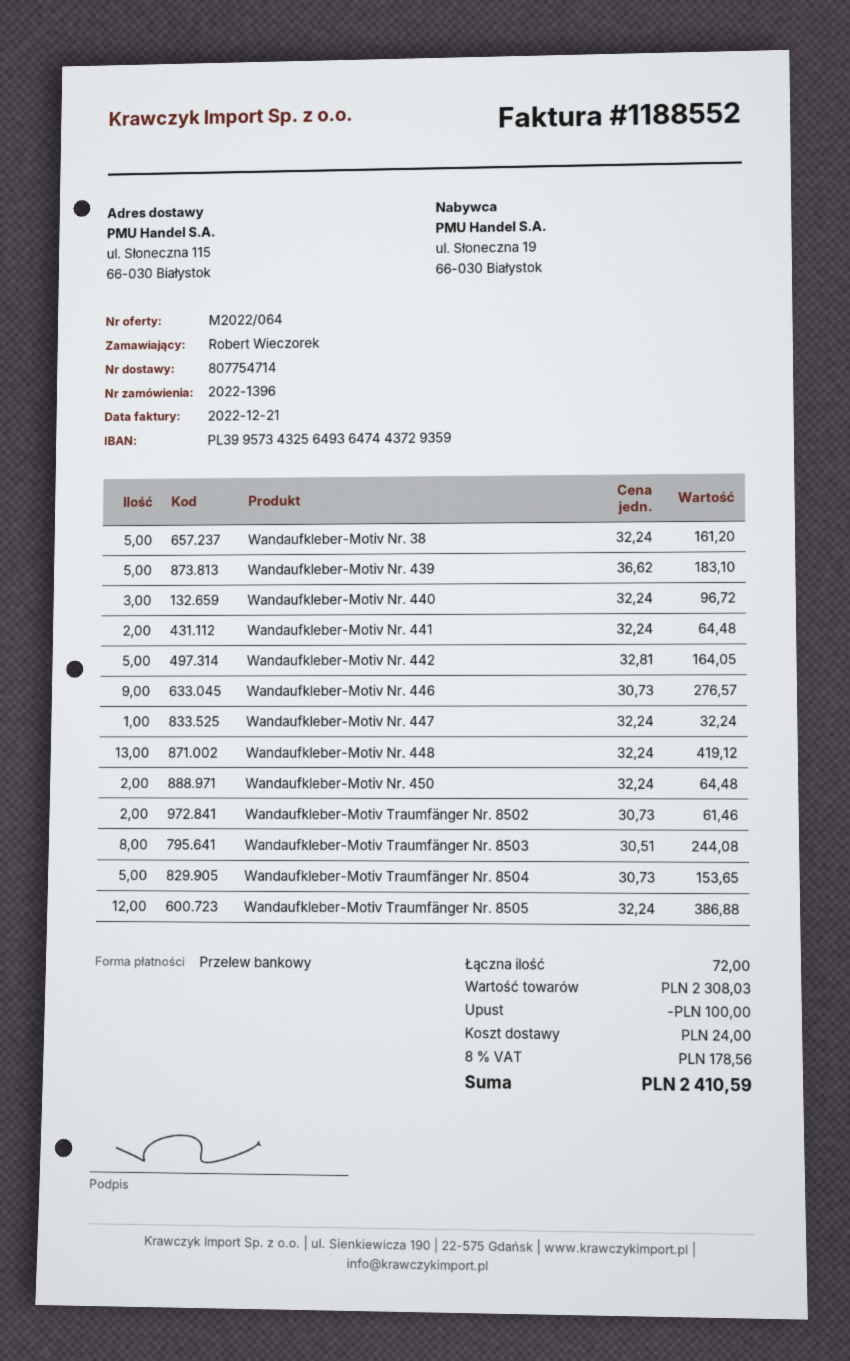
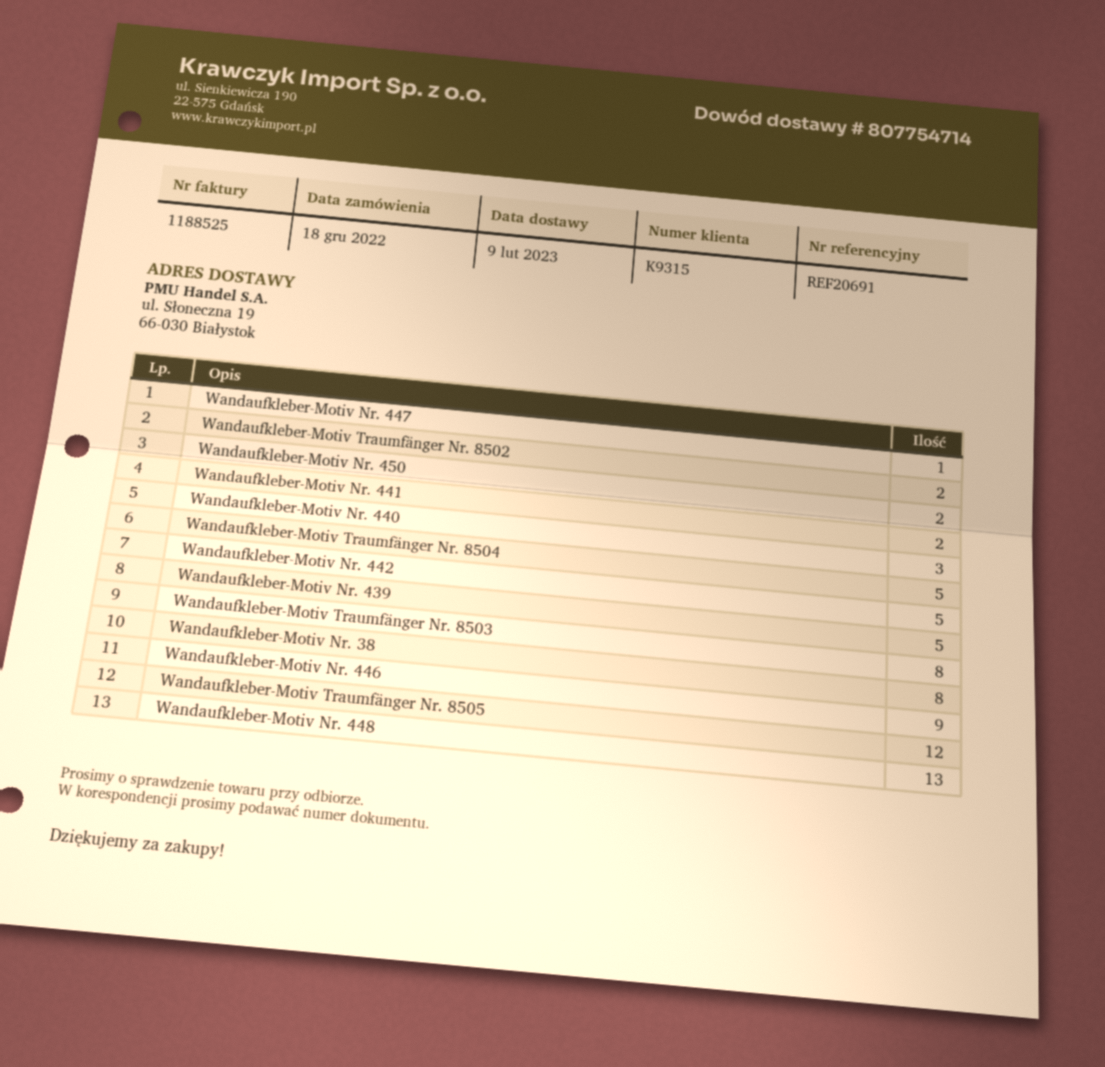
invoice number: 1188552 -> 1188525
ship to: ul. Słoneczna 115, 66-030 Białystok -> ul. Słoneczna 19, 66-030 Białystok
Wandaufkleber-Motiv Nr. 38: 5 -> 8

